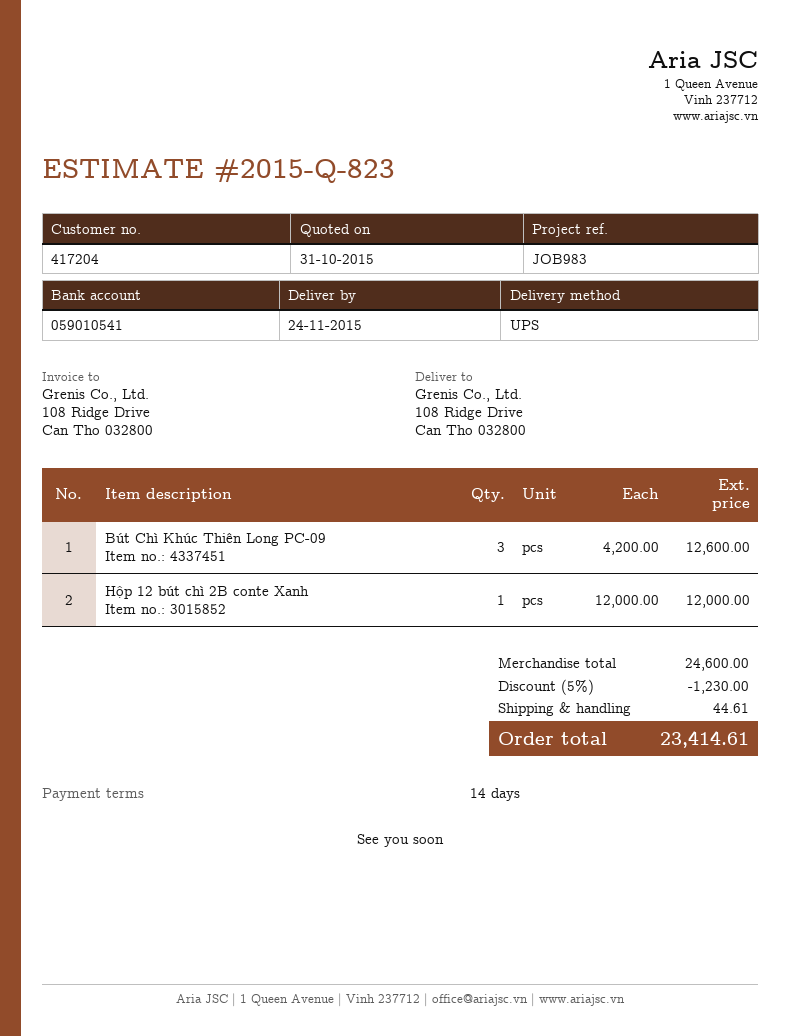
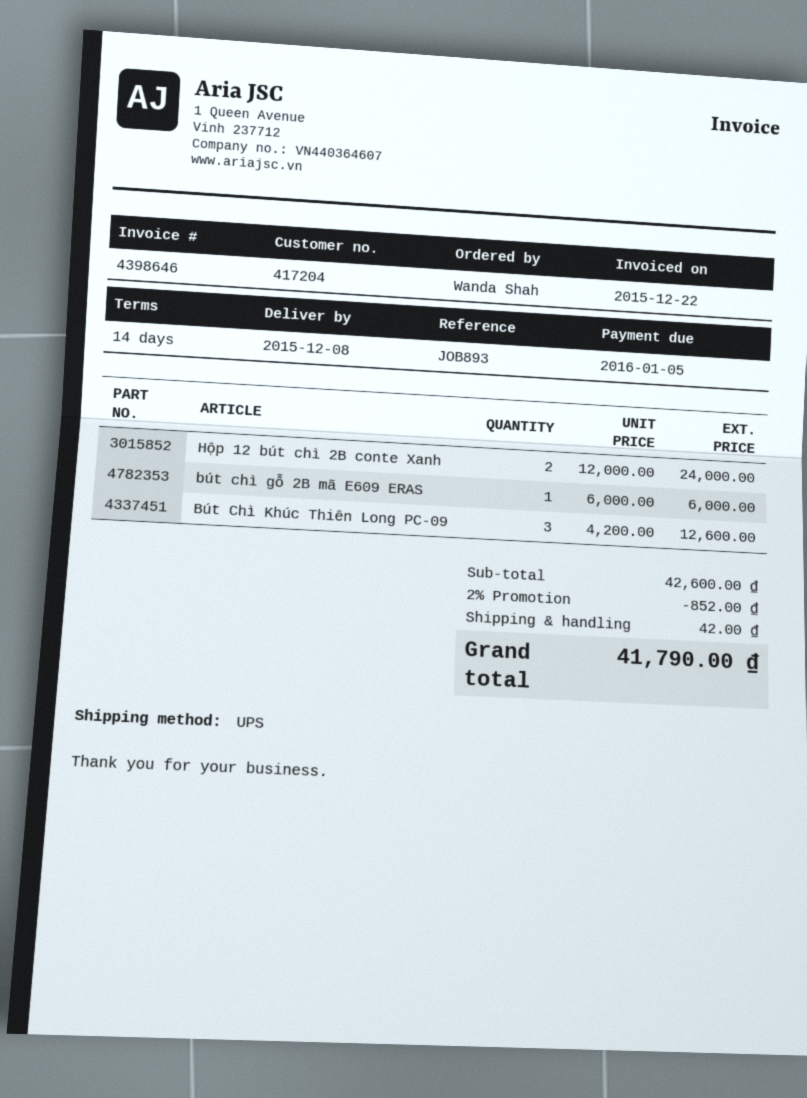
delivery date: 2015-11-24 -> 2015-12-08
reference: JOB983 -> JOB893
Hộp 12 bút chì 2B conte Xanh: 1 x 12000.00 = 12000.00 -> 2 x 12000.00 = 24000.00
bút chì gỗ 2B mã E609 ERAS: none -> 1 x 6000.00 = 6000.00
subtotal: 24600.00 -> 42600.00
discount: 5% = 1230.00 -> 2% = 852.00
shipping: 44.61 -> 42.00
total: 23414.61 -> 41790.00

